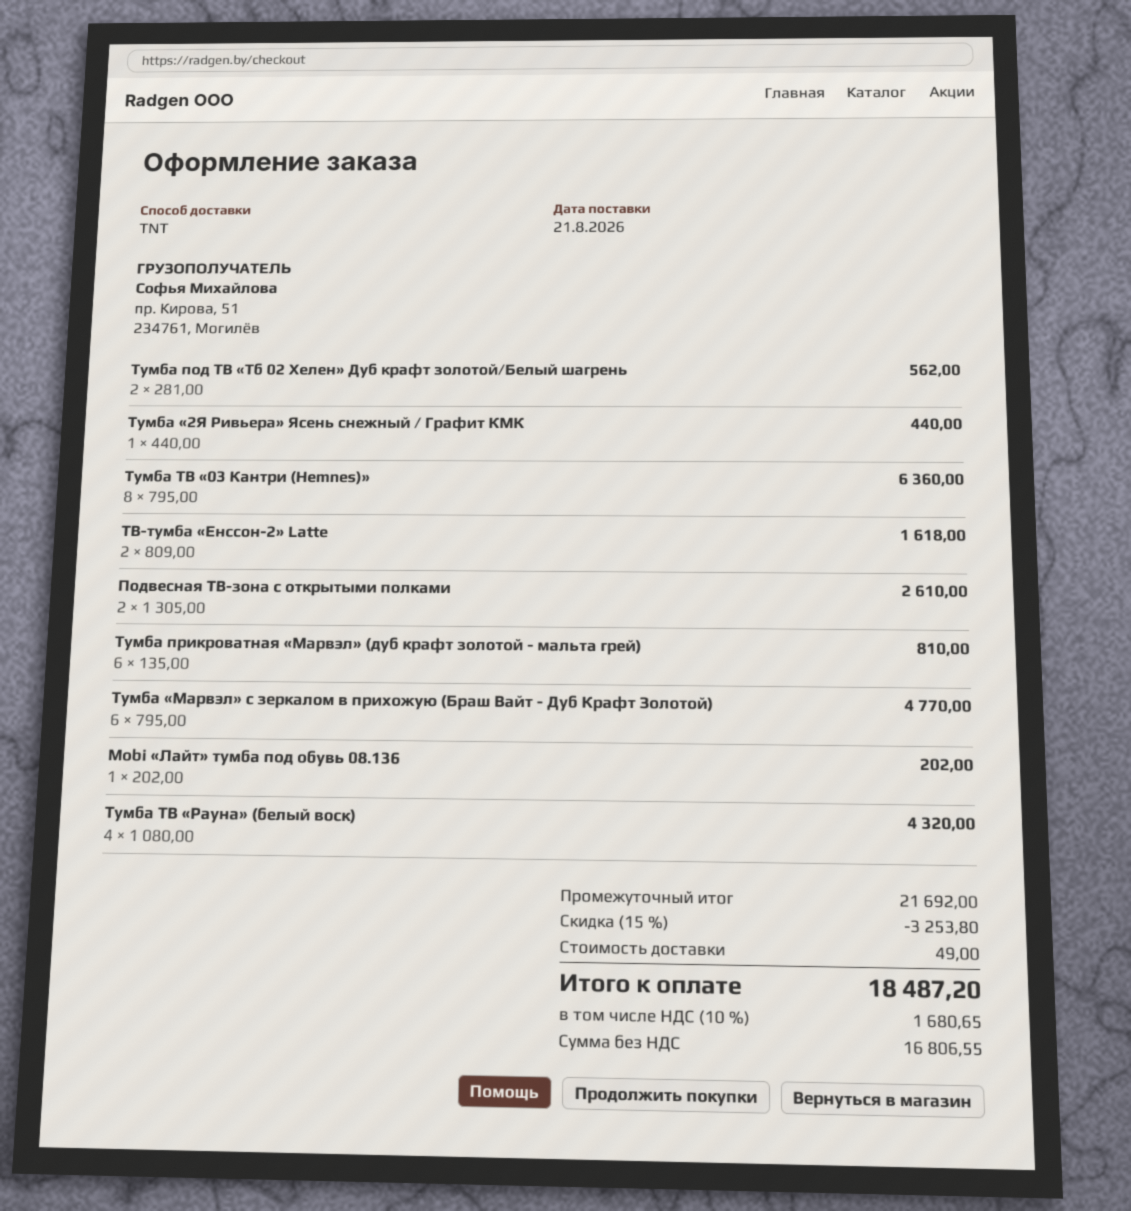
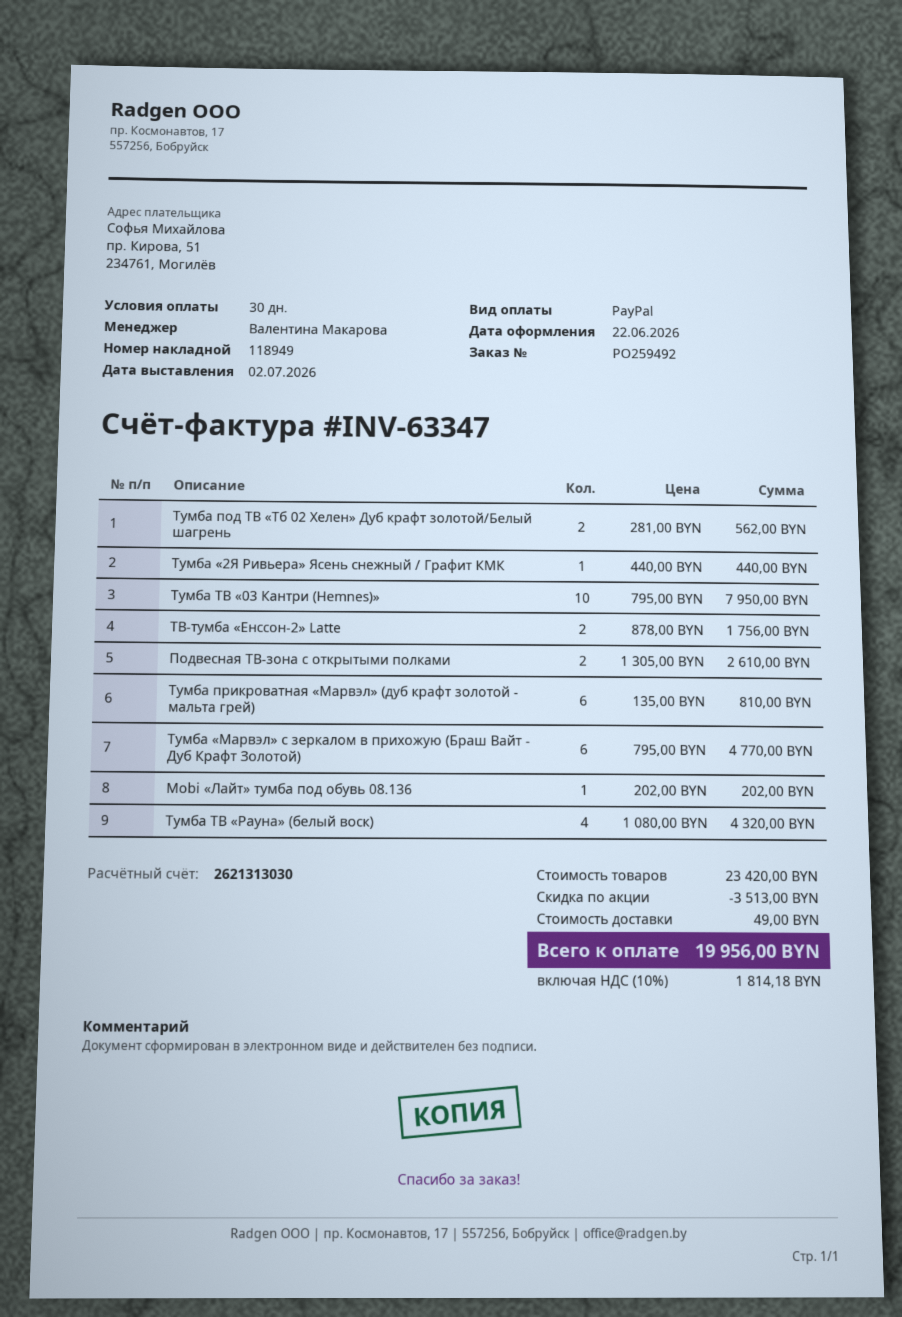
Тумба ТВ «03 Кантри (Hemnes)»: 8 x 795.00 = 6360.00 -> 10 x 795.00 = 7950.00
ТВ-тумба «Енссон-2» Latte: 2 x 809.00 = 1618.00 -> 2 x 878.00 = 1756.00
subtotal: 21692.00 -> 23420.00
discount: 3253.80 -> 3513.00
tax: 10% = 1680.65 -> 10% = 1814.18
total: 18487.20 -> 19956.00

